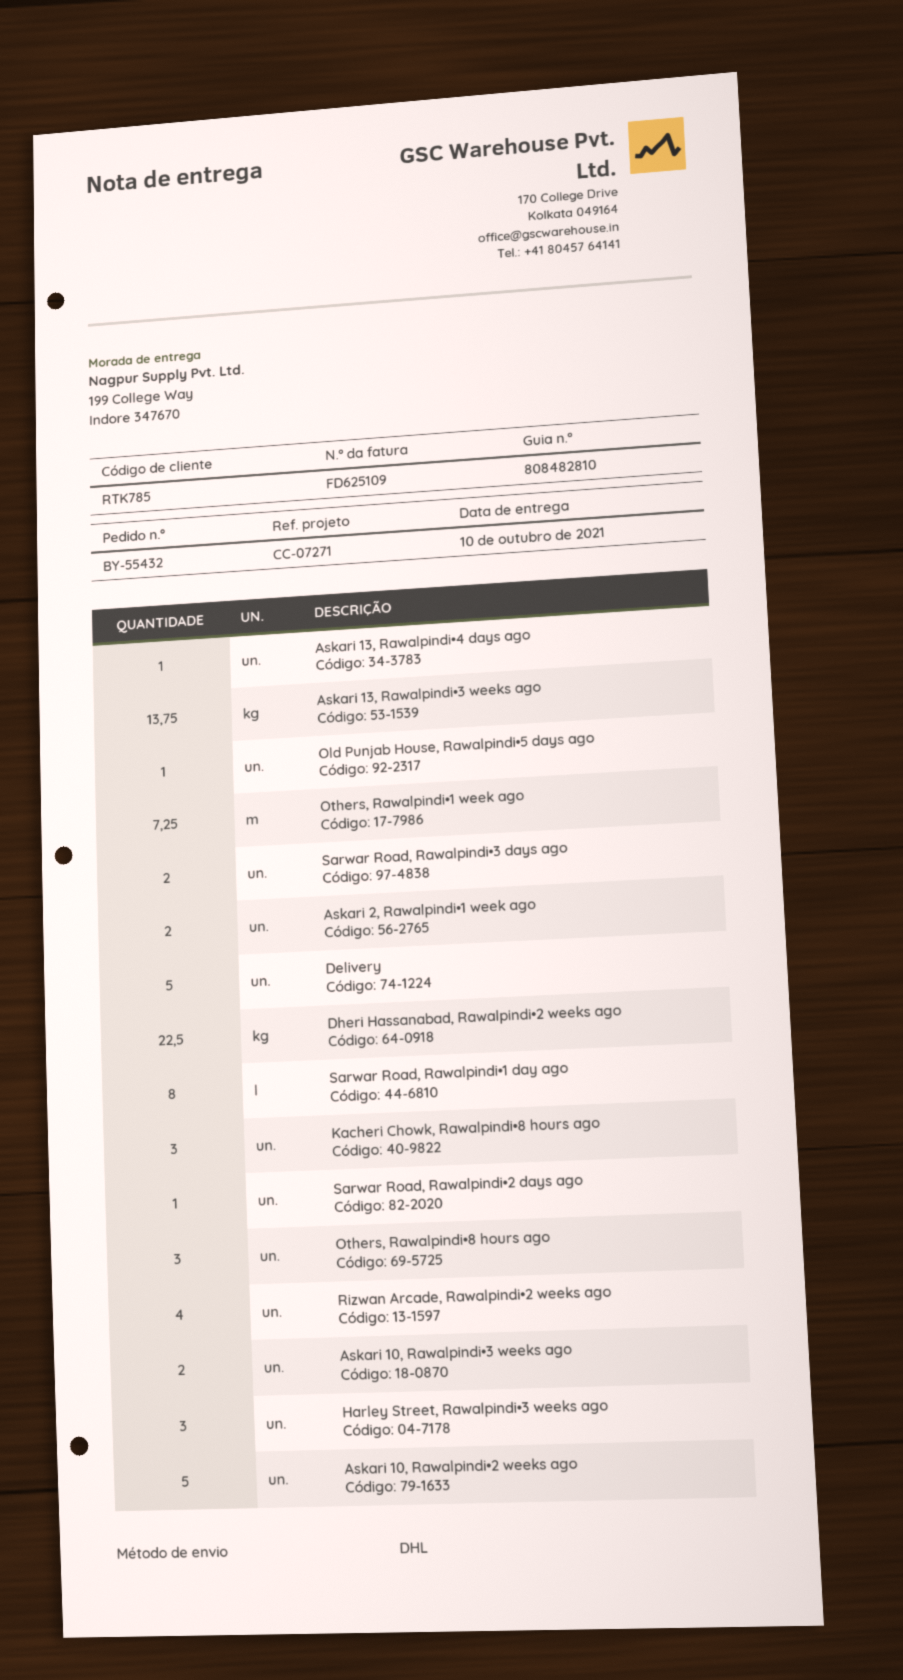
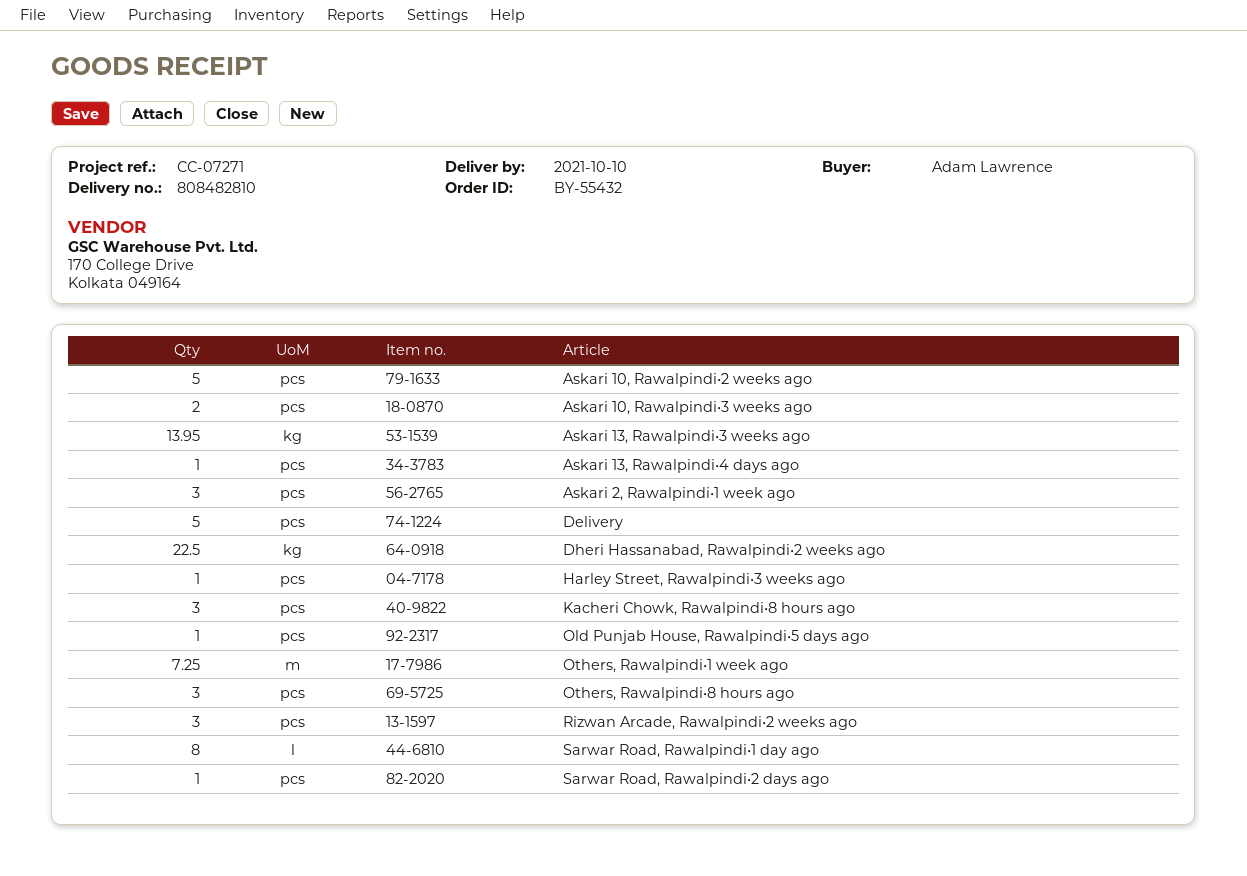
Askari 13, Rawalpindi•3 weeks ago: 13.75 -> 13.95
Sarwar Road, Rawalpindi•3 days ago: 2 -> none
Askari 2, Rawalpindi•1 week ago: 2 -> 3
Rizwan Arcade, Rawalpindi•2 weeks ago: 4 -> 3
Harley Street, Rawalpindi•3 weeks ago: 3 -> 1

